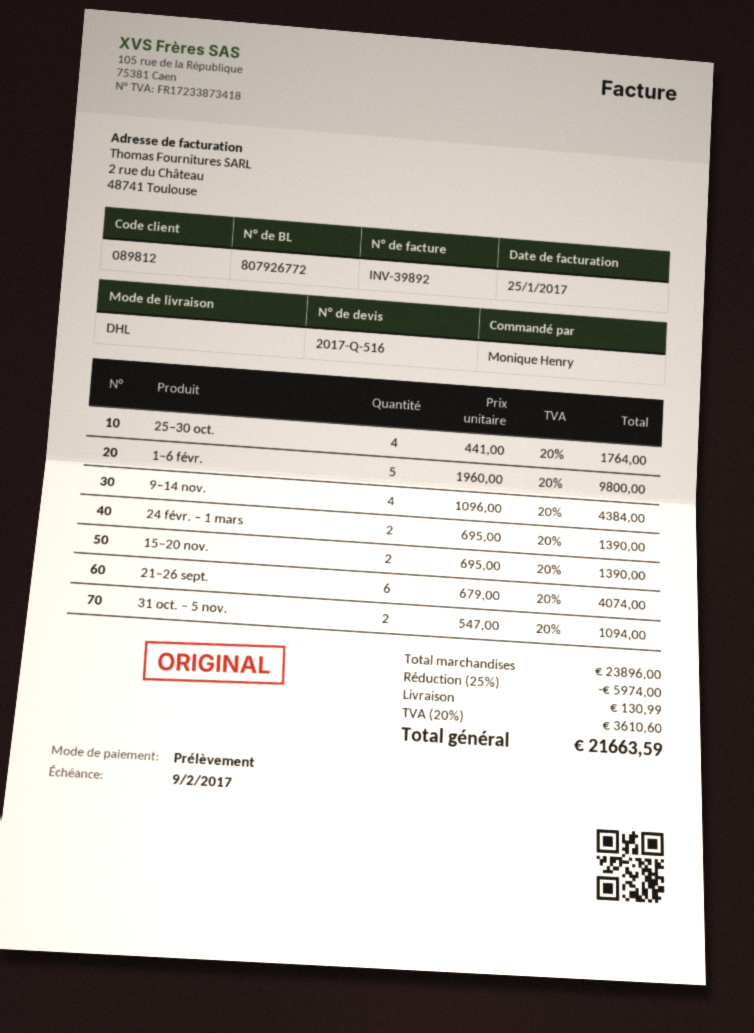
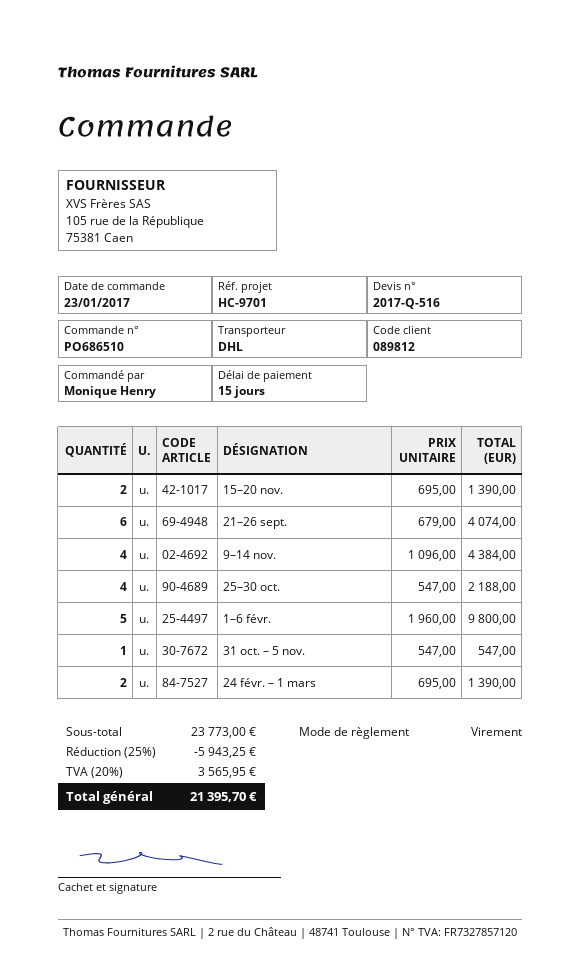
payment method: direct debit -> bank transfer
25–30 oct.: 4 x 441.00 = 1764.00 -> 4 x 547.00 = 2188.00
31 oct. – 5 nov.: 2 x 547.00 = 1094.00 -> 1 x 547.00 = 547.00
subtotal: 23896.00 -> 23773.00
discount: 25% = 5974.00 -> 25% = 5943.25
shipping: 130.99 -> none
tax: 20% = 3610.60 -> 20% = 3565.95
total: 21663.59 -> 21395.70

